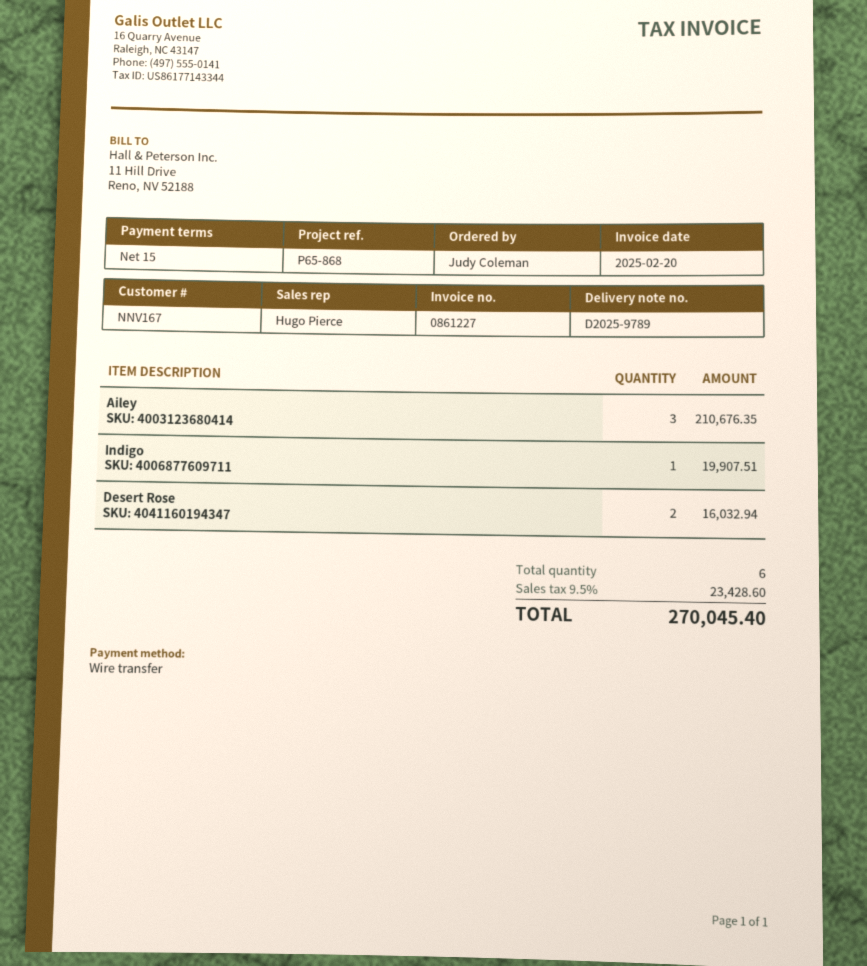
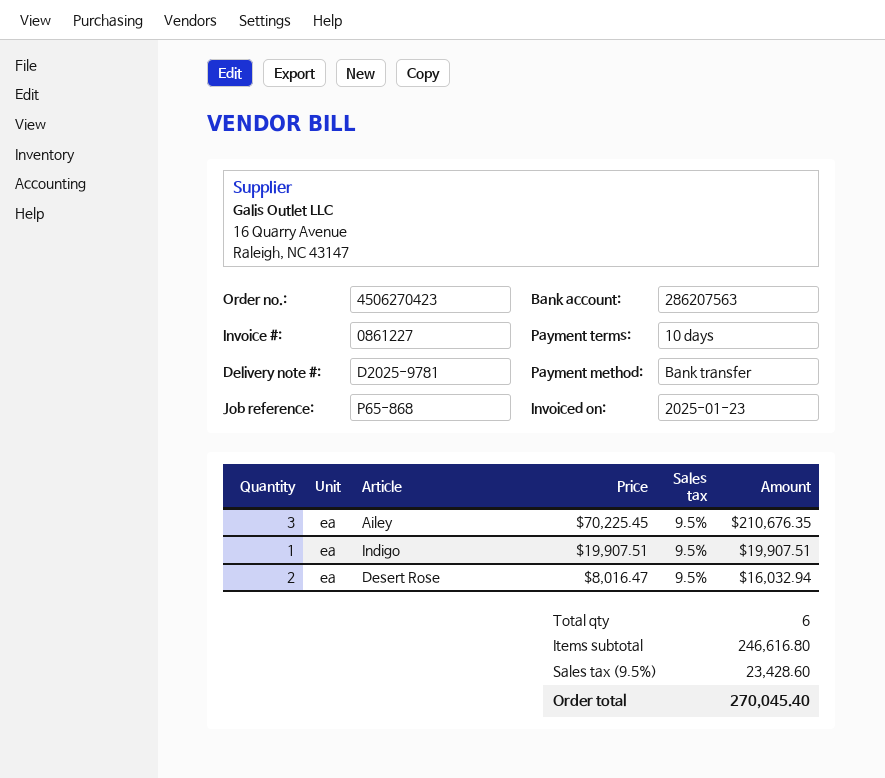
delivery note number: D2025-9789 -> D2025-9781
invoice date: 2025-02-20 -> 2025-01-23
payment terms: 15 days -> 10 days

